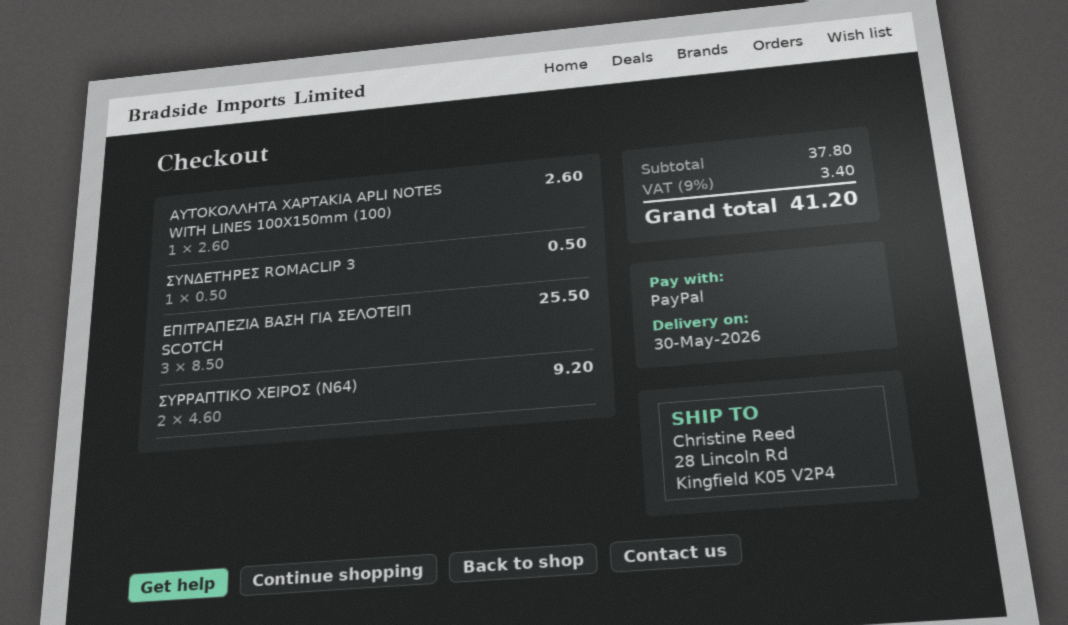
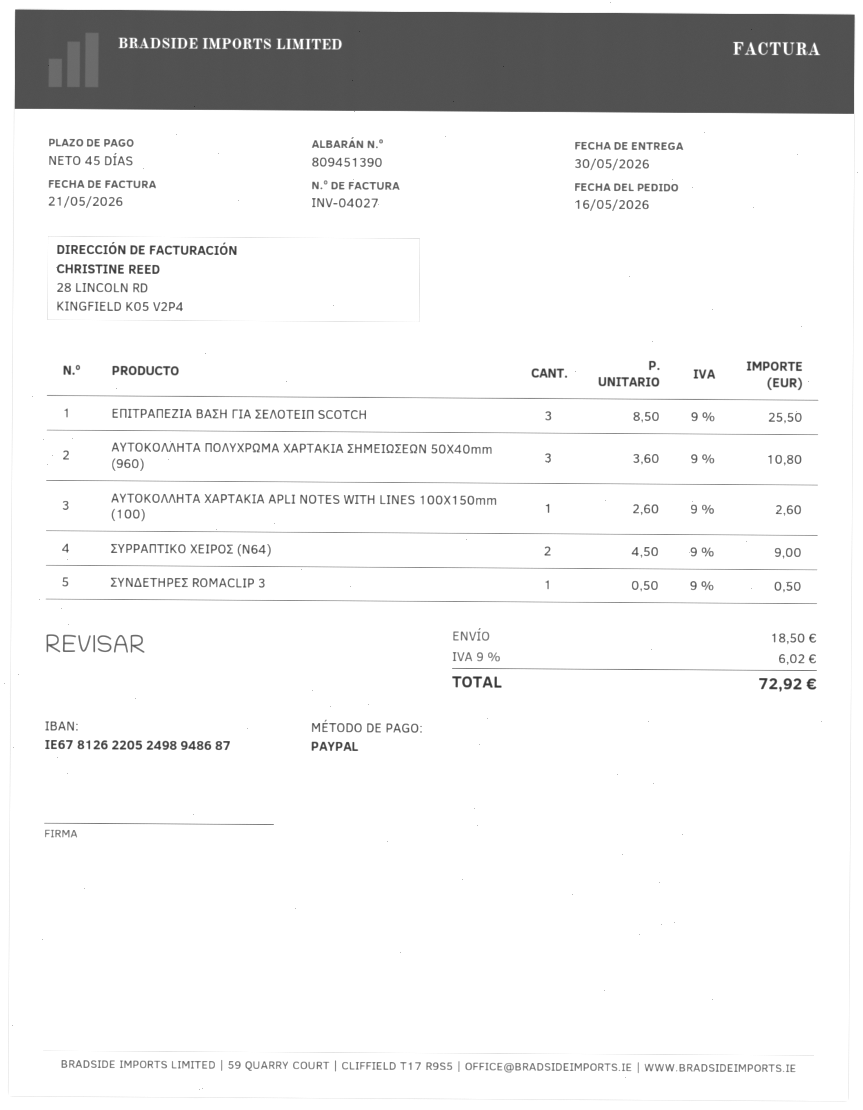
ΣΥΡΡΑΠΤΙΚΟ ΧΕΙΡΟΣ (N64): 2 x 4.60 = 9.20 -> 2 x 4.50 = 9.00
ΑΥΤΟΚΟΛΛΗΤΑ ΠΟΛΥΧΡΩΜΑ ΧΑΡΤΑΚΙΑ ΣΗΜΕΙΩΣΕΩΝ 50Χ40mm (960): none -> 3 x 3.60 = 10.80
shipping: none -> 18.50
tax: 9% = 3.40 -> 9% = 6.02
total: 41.20 -> 72.92

